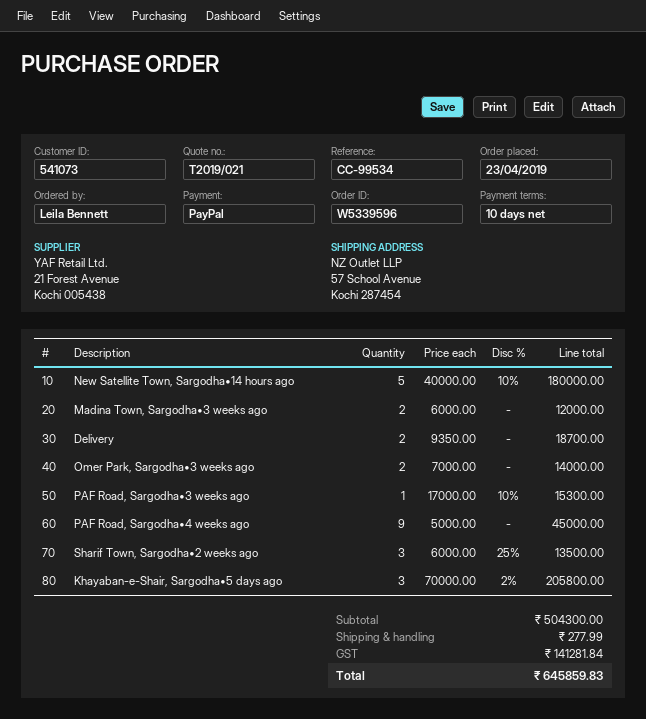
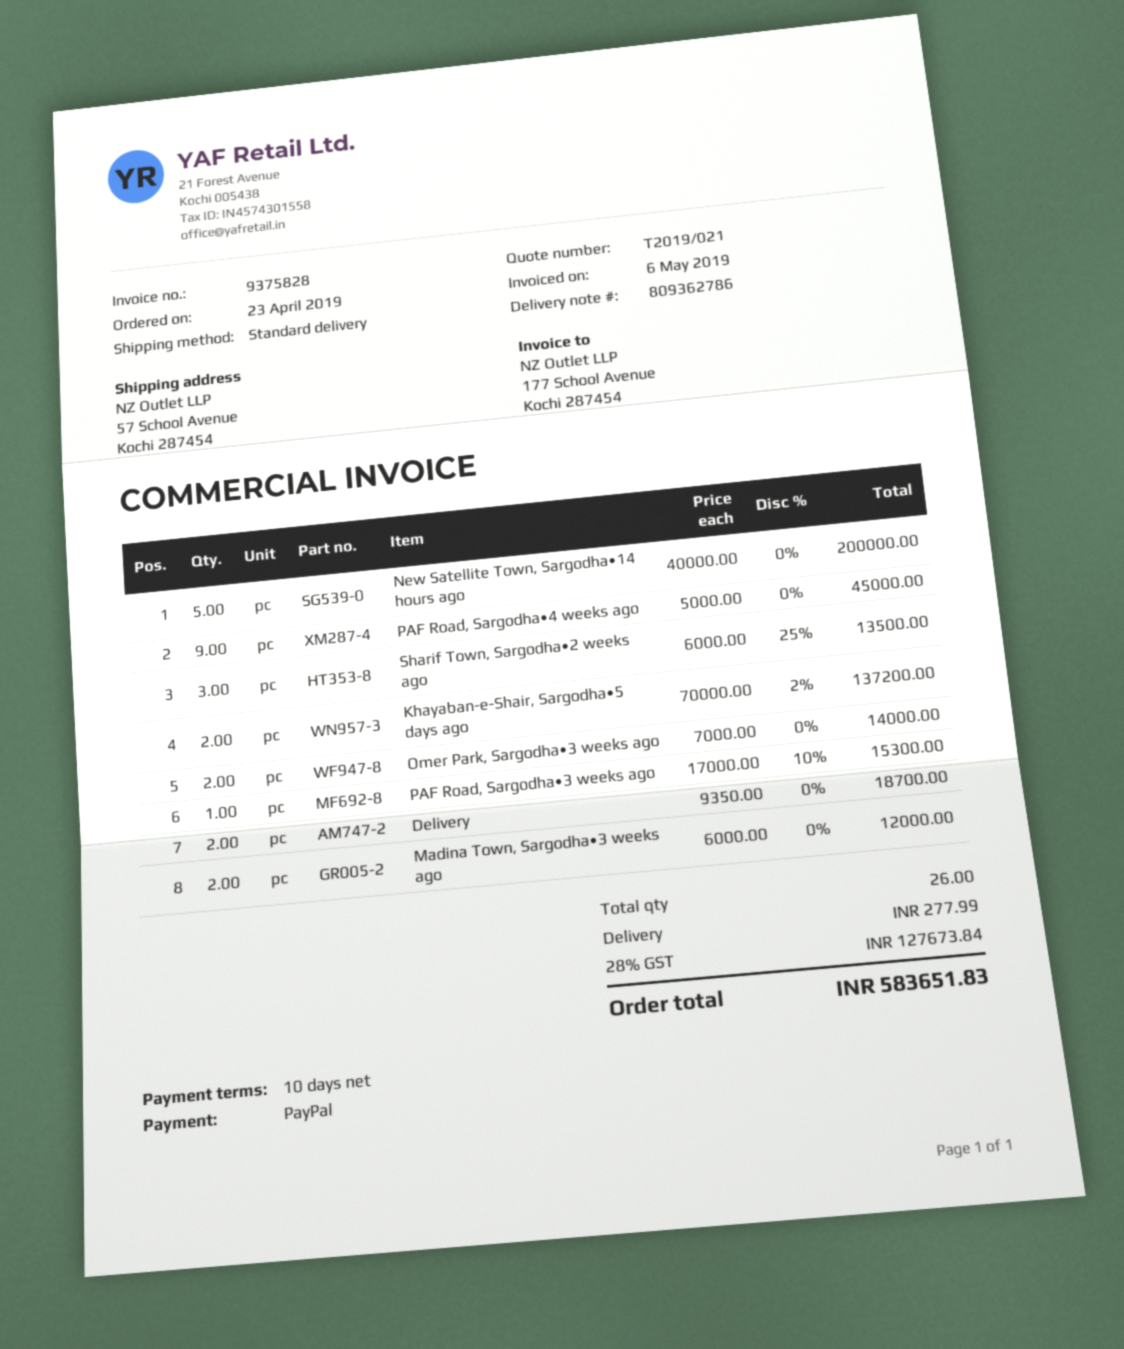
New Satellite Town, Sargodha•14 hours ago: 5 x 40000.00 - 10% = 180000.00 -> 5 x 40000.00 = 200000.00
Khayaban-e-Shair, Sargodha•5 days ago: 3 x 70000.00 - 2% = 205800.00 -> 2 x 70000.00 - 2% = 137200.00
tax: 141281.84 -> 127673.84
total: 645859.83 -> 583651.83

